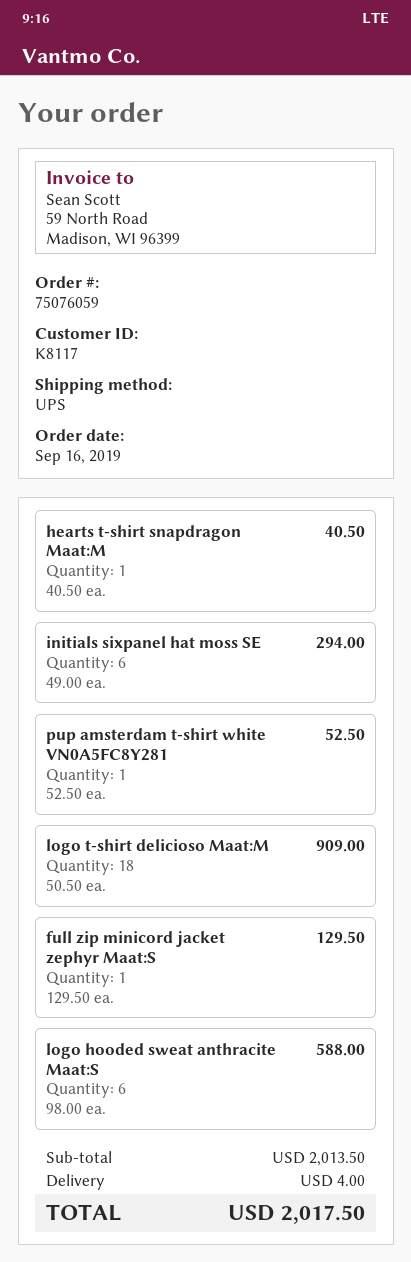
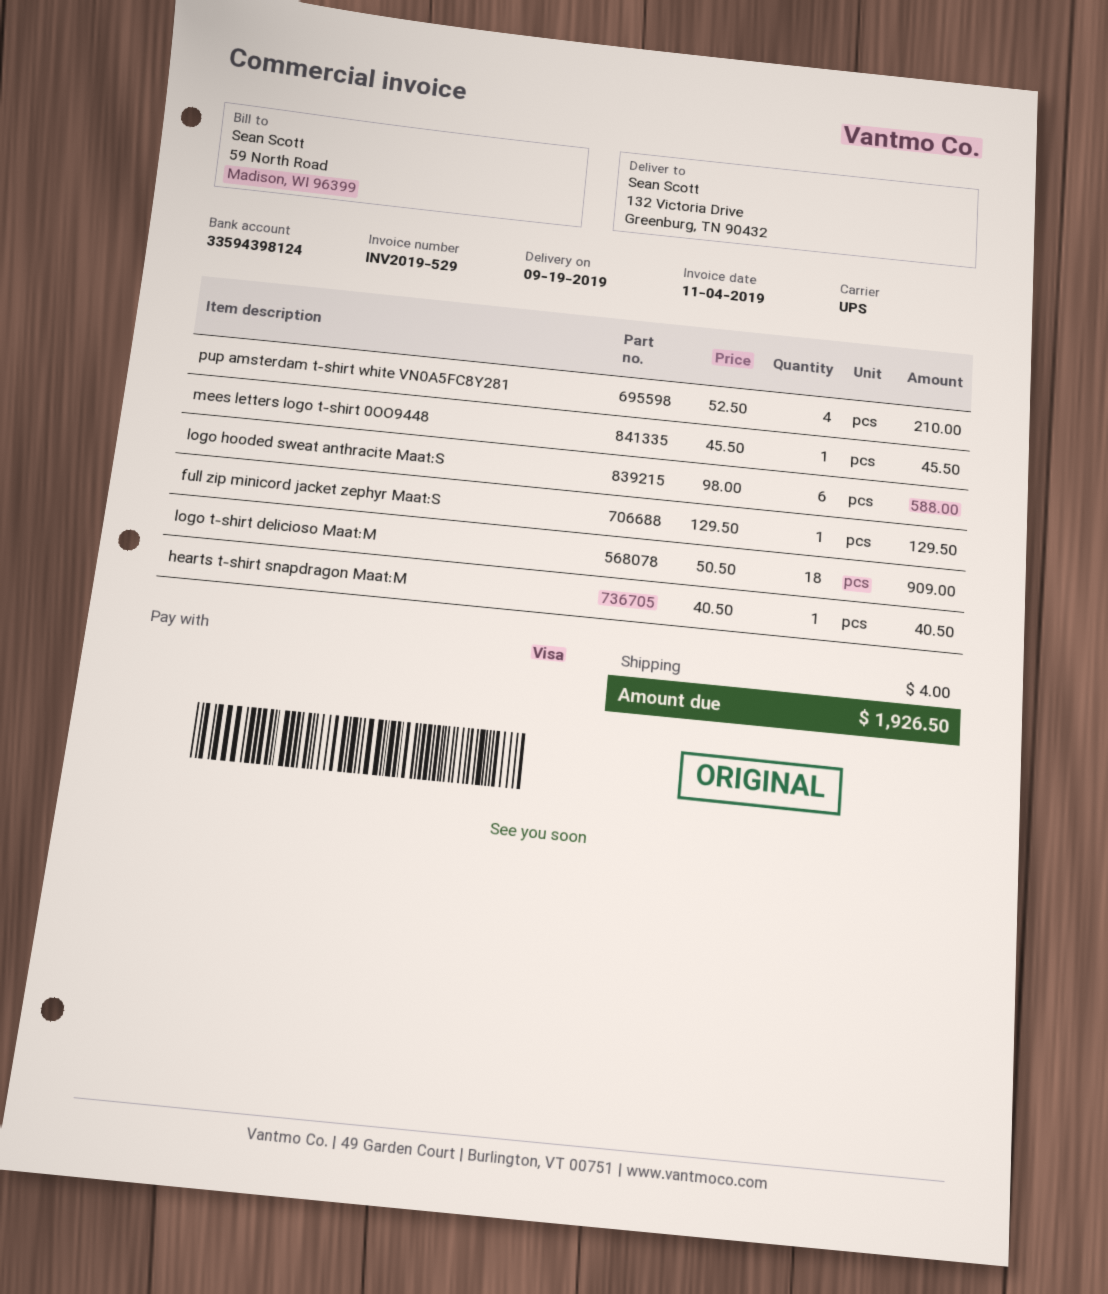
initials sixpanel hat moss SE: 6 x 49.00 = 294.00 -> none
pup amsterdam t-shirt white VN0A5FC8Y281: 1 x 52.50 = 52.50 -> 4 x 52.50 = 210.00
mees letters logo t-shirt 0OO9448: none -> 1 x 45.50 = 45.50
total: 2017.50 -> 1926.50

